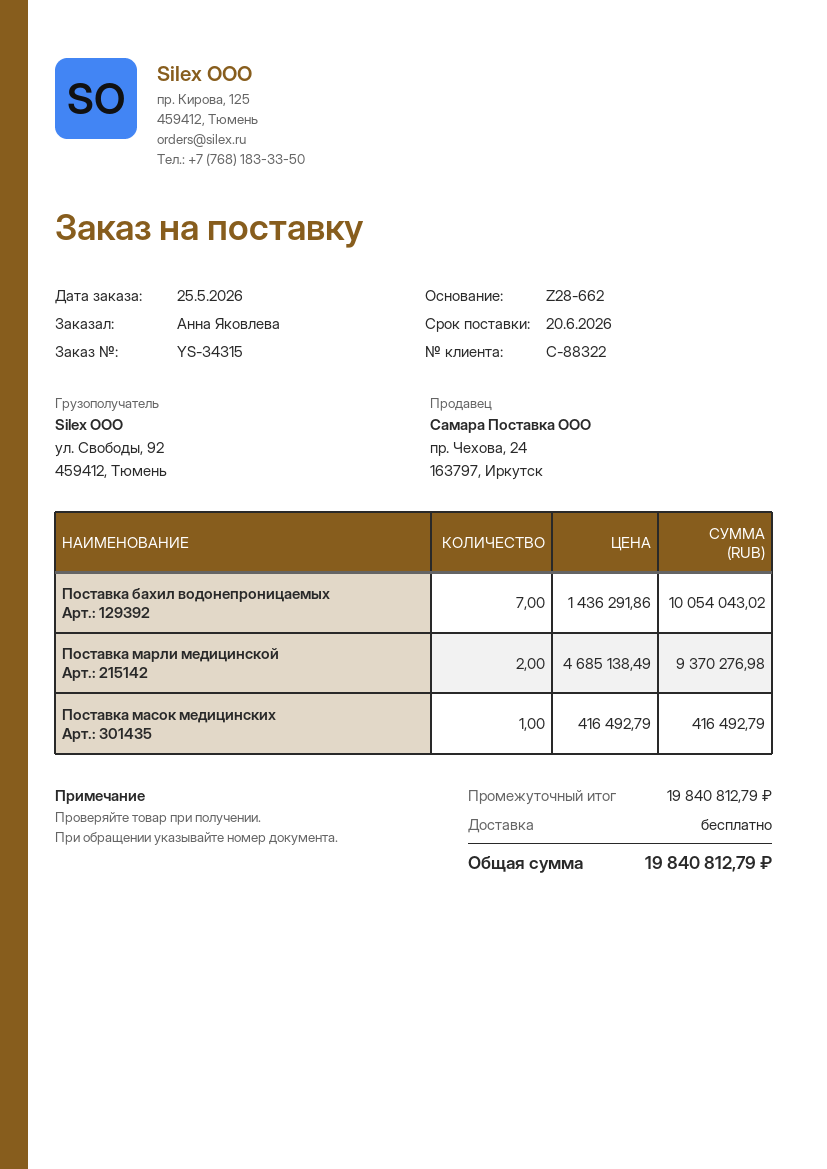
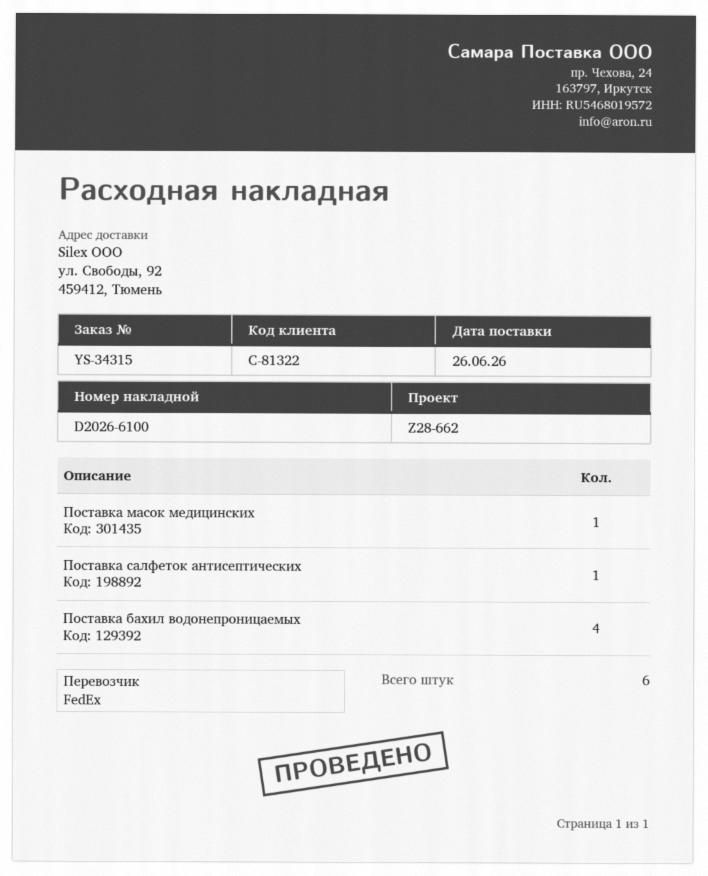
delivery date: 2026-06-20 -> 2026-06-26
customer number: C-88322 -> C-81322
Поставка бахил водонепроницаемых: 7 -> 4
Поставка марли медицинской: 2 -> none
Поставка салфеток антисептических: none -> 1

